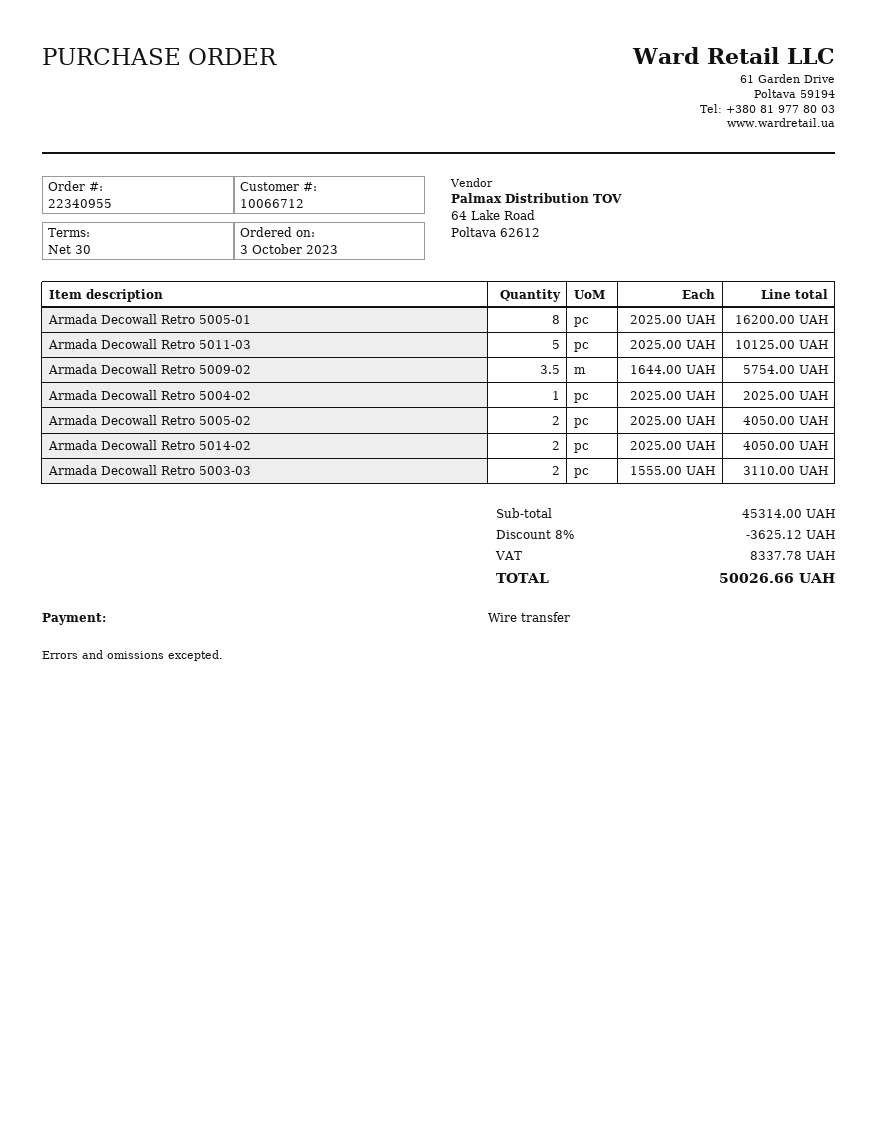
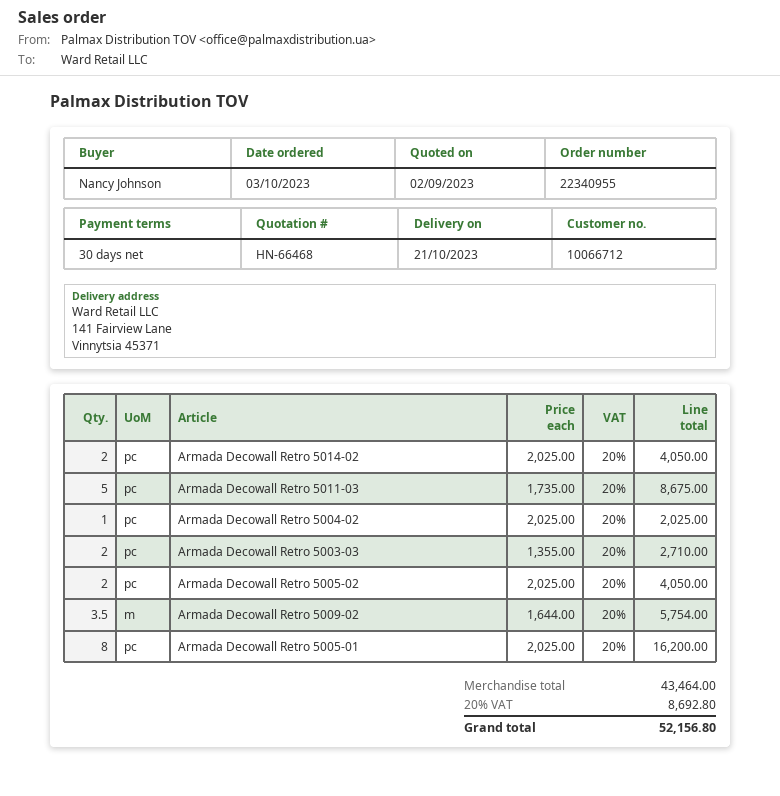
Armada Decowall Retro 5011-03: 5 x 2025.00 = 10125.00 -> 5 x 1735.00 = 8675.00
Armada Decowall Retro 5003-03: 2 x 1555.00 = 3110.00 -> 2 x 1355.00 = 2710.00
subtotal: 45314.00 -> 43464.00
discount: 8% = 3625.12 -> none
tax: 8337.78 -> 8692.80
total: 50026.66 -> 52156.80

